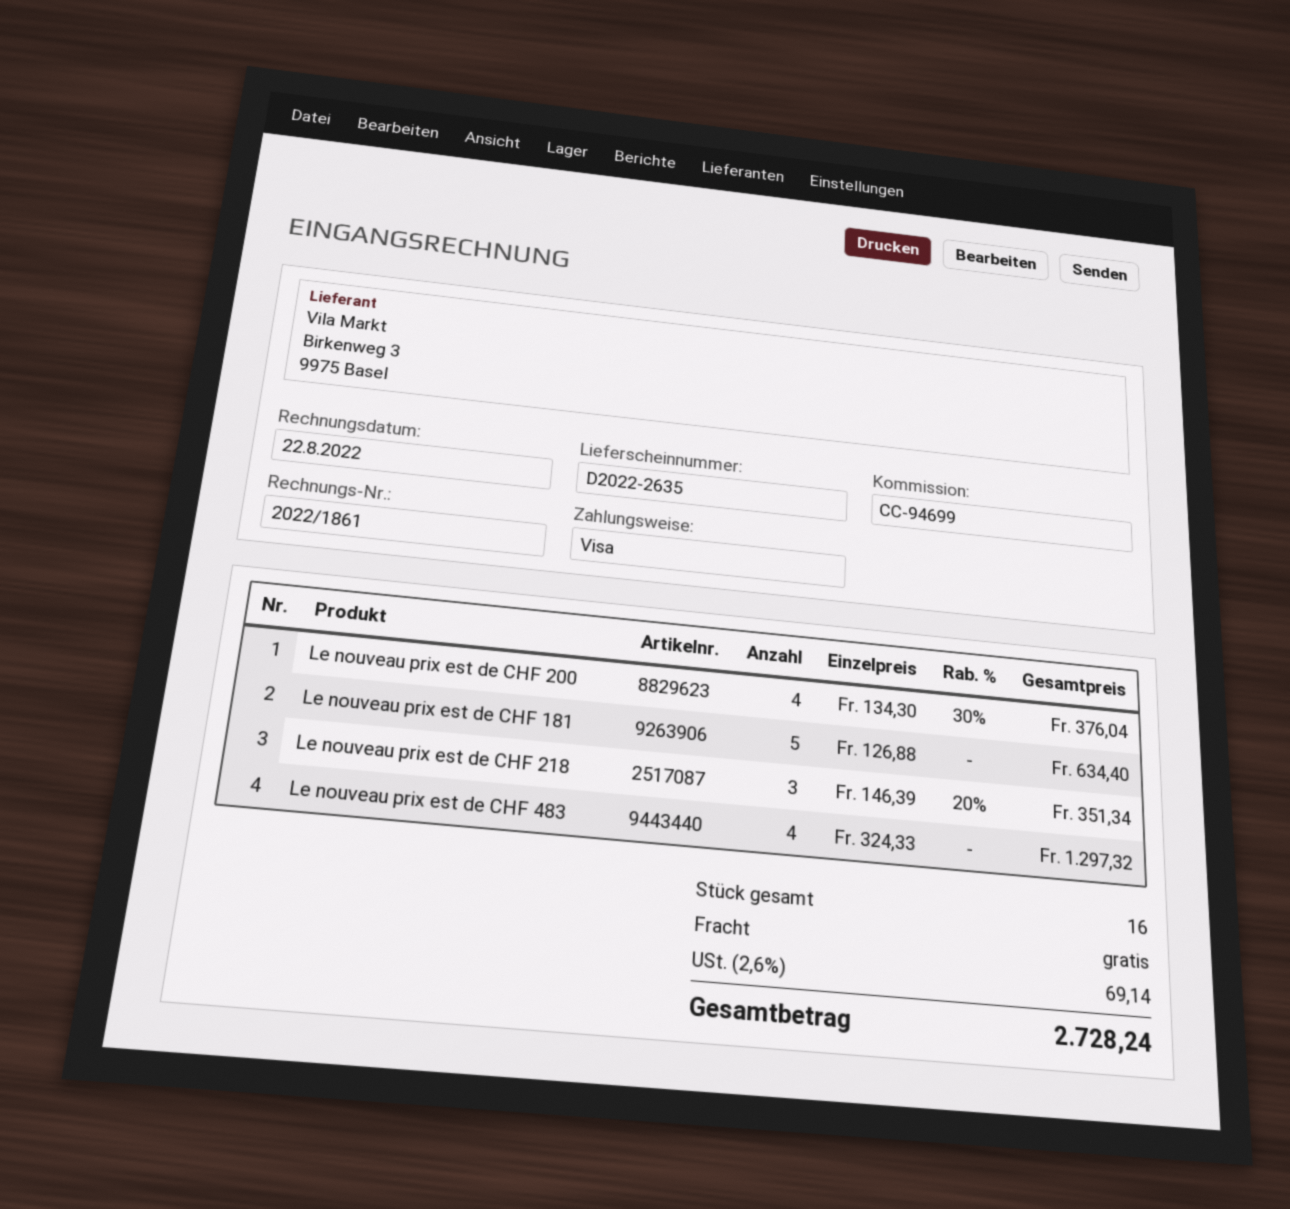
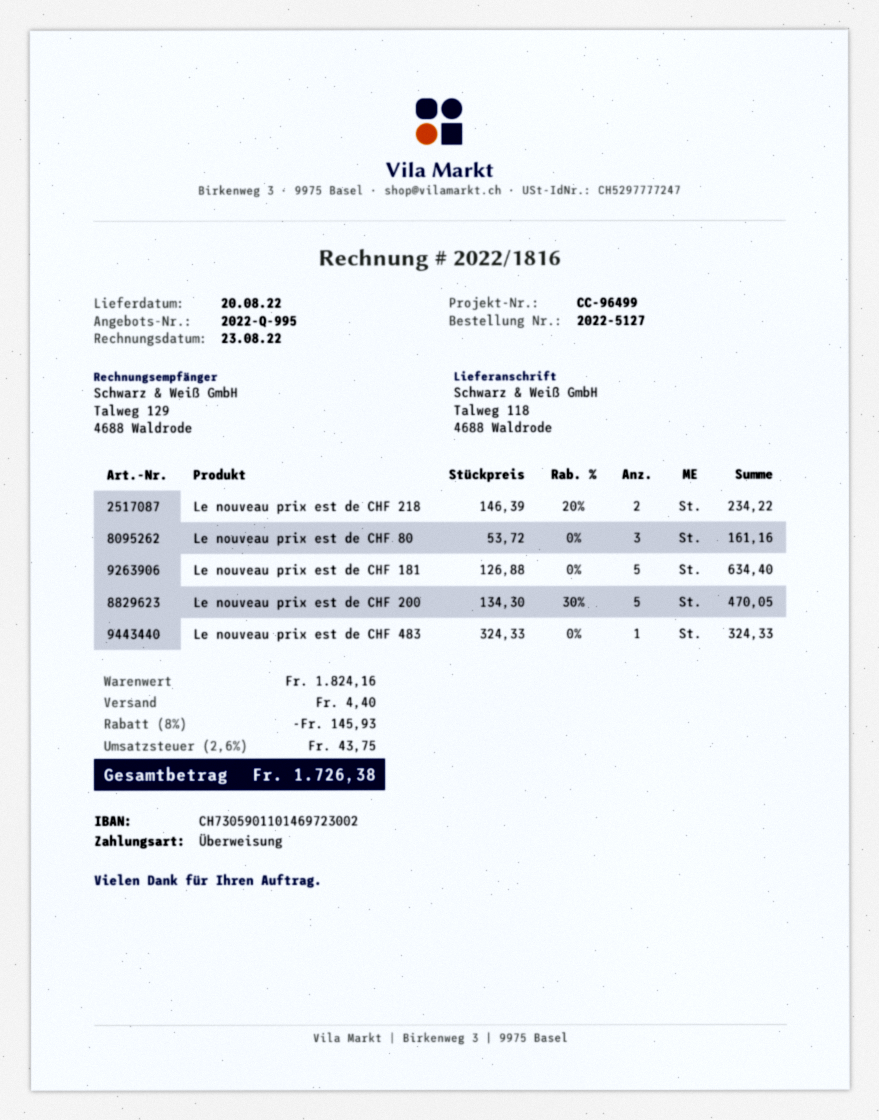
invoice number: 2022/1861 -> 2022/1816
invoice date: 2022-08-22 -> 2022-08-23
reference: CC-94699 -> CC-96499
payment method: Visa -> bank transfer
Le nouveau prix est de CHF 200: 4 x 134.30 - 30% = 376.04 -> 5 x 134.30 - 30% = 470.05
Le nouveau prix est de CHF 218: 3 x 146.39 - 20% = 351.34 -> 2 x 146.39 - 20% = 234.22
Le nouveau prix est de CHF 483: 4 x 324.33 = 1297.32 -> 1 x 324.33 = 324.33
Le nouveau prix est de CHF 80: none -> 3 x 53.72 = 161.16
discount: none -> 8% = 145.93
shipping: 0.00 -> 4.40
tax: 2.6% = 69.14 -> 2.6% = 43.75
total: 2728.24 -> 1726.38

